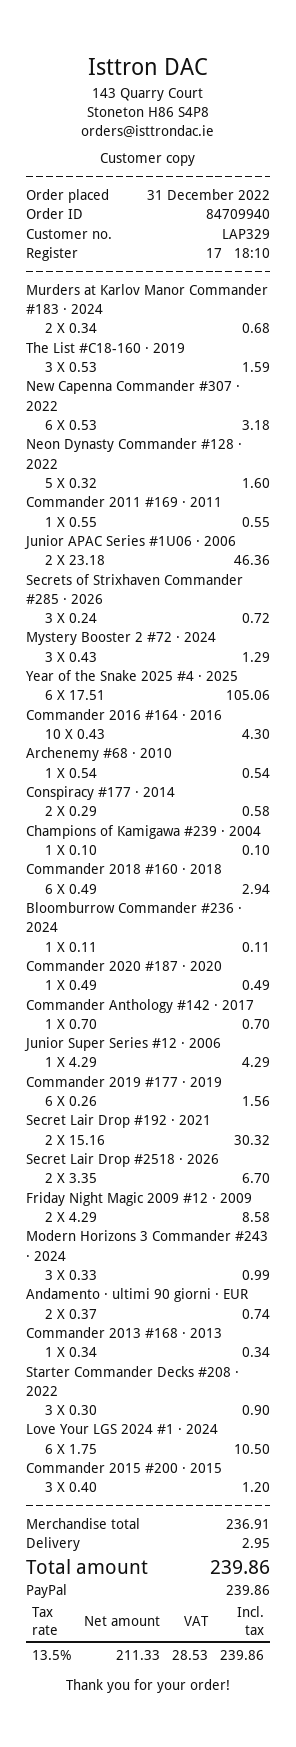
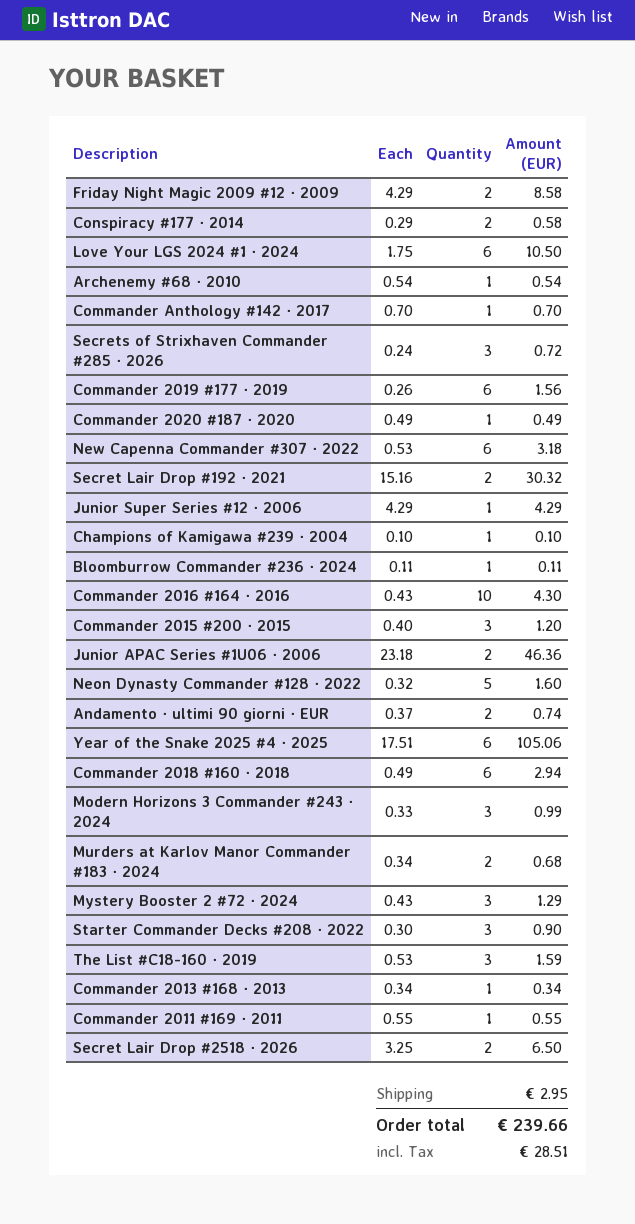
Secret Lair Drop #2518 · 2026: 2 x 3.35 = 6.70 -> 2 x 3.25 = 6.50
tax: 28.53 -> 28.51
total: 239.86 -> 239.66

